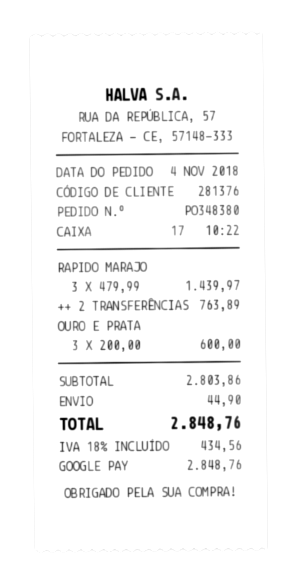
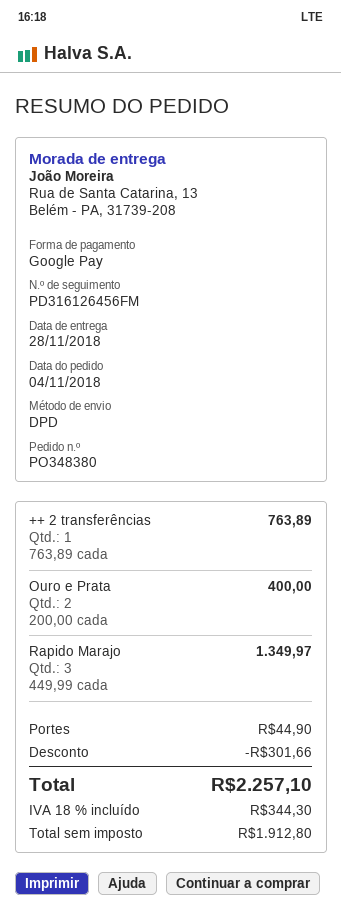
RAPIDO MARAJO: 3 x 479.99 = 1439.97 -> 3 x 449.99 = 1349.97
OURO E PRATA: 3 x 200.00 = 600.00 -> 2 x 200.00 = 400.00
discount: none -> 301.66
tax: 18% = 434.56 -> 18% = 344.30
total: 2848.76 -> 2257.10

